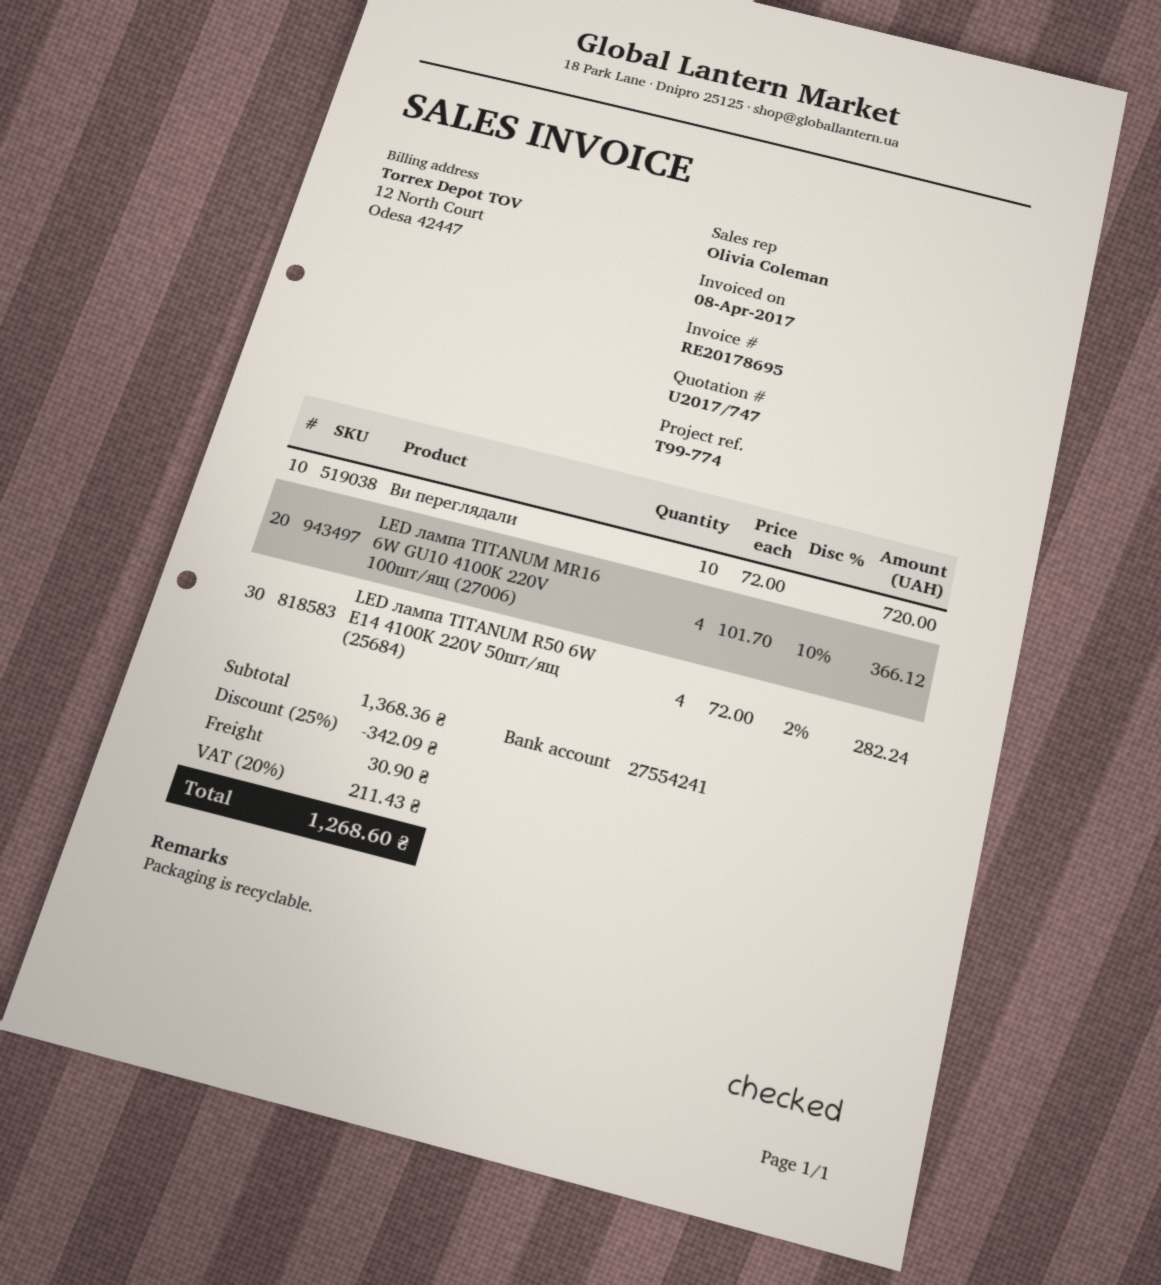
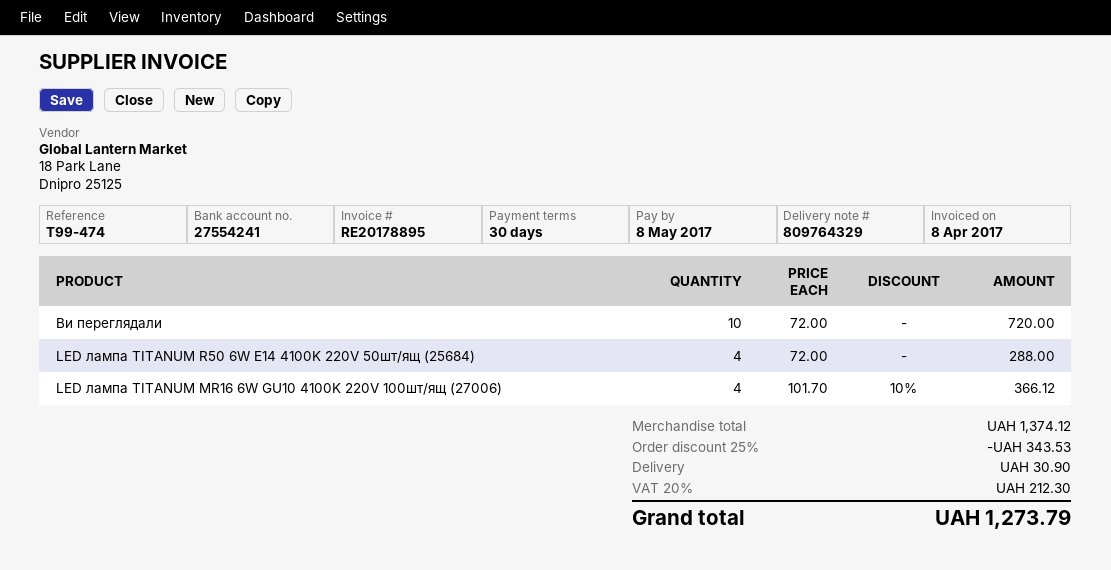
invoice number: RE20178695 -> RE20178895
reference: T99-774 -> T99-474
LED лампа TITANUM R50 6W E14 4100K 220V 50шт/ящ (25684): 4 x 72.00 - 2% = 282.24 -> 4 x 72.00 = 288.00
subtotal: 1368.36 -> 1374.12
discount: 25% = 342.09 -> 25% = 343.53
tax: 20% = 211.43 -> 20% = 212.30
total: 1268.60 -> 1273.79

